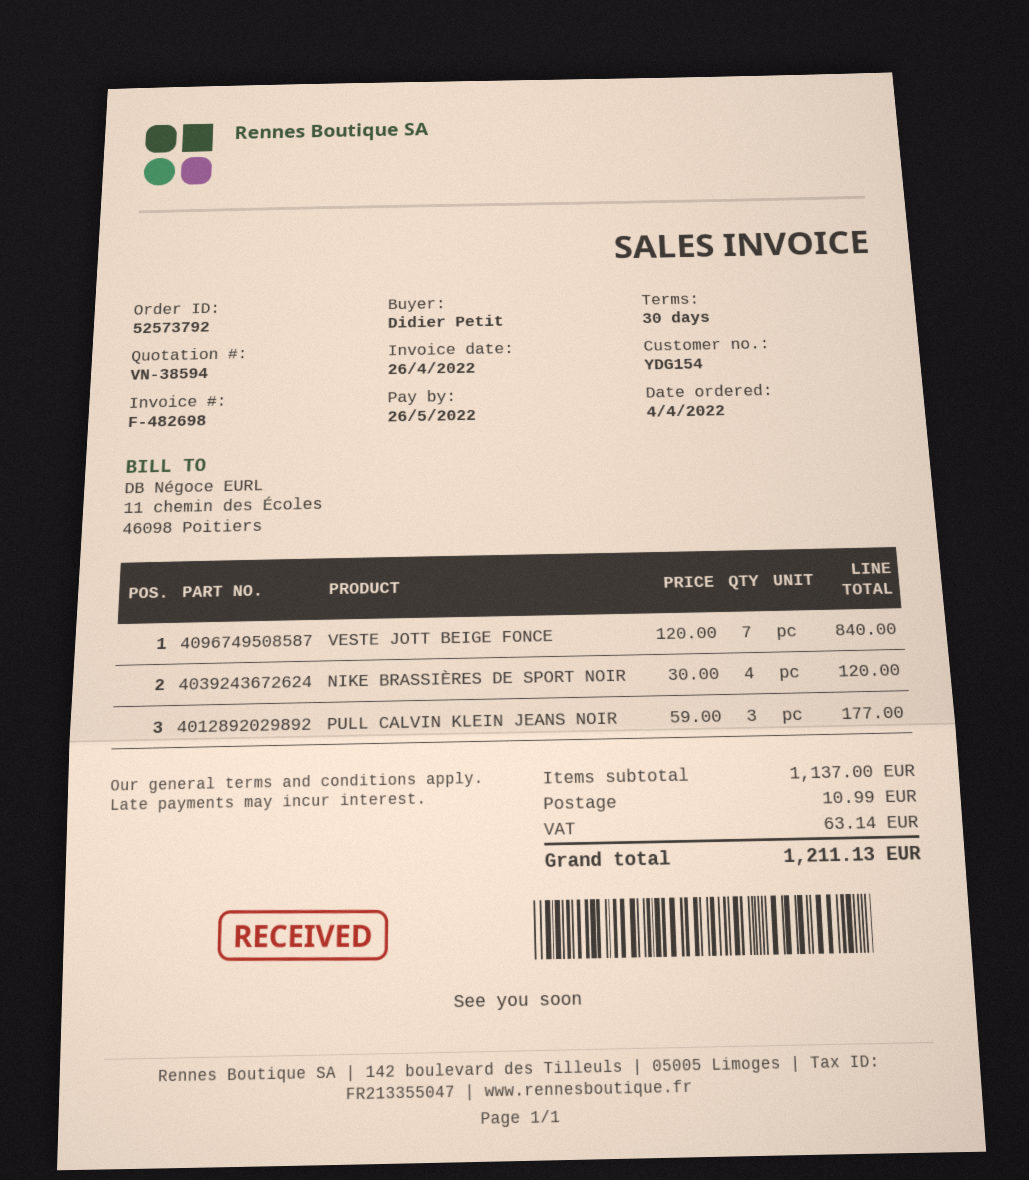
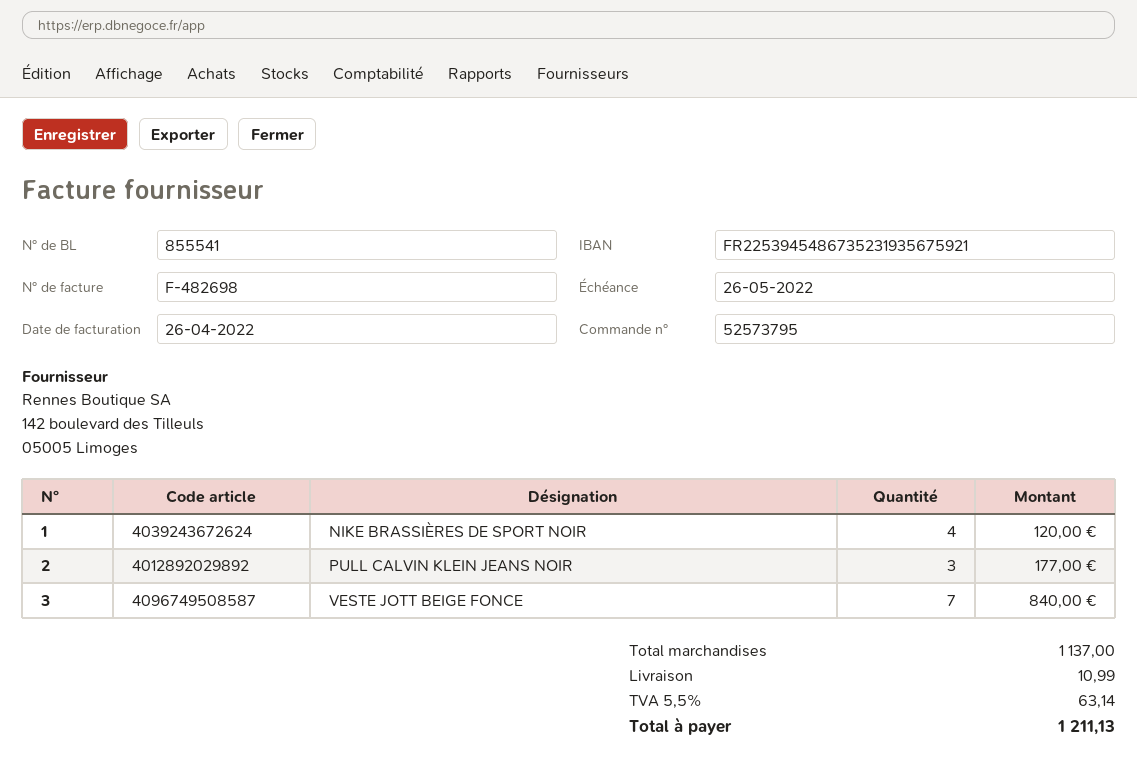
order number: 52573792 -> 52573795

